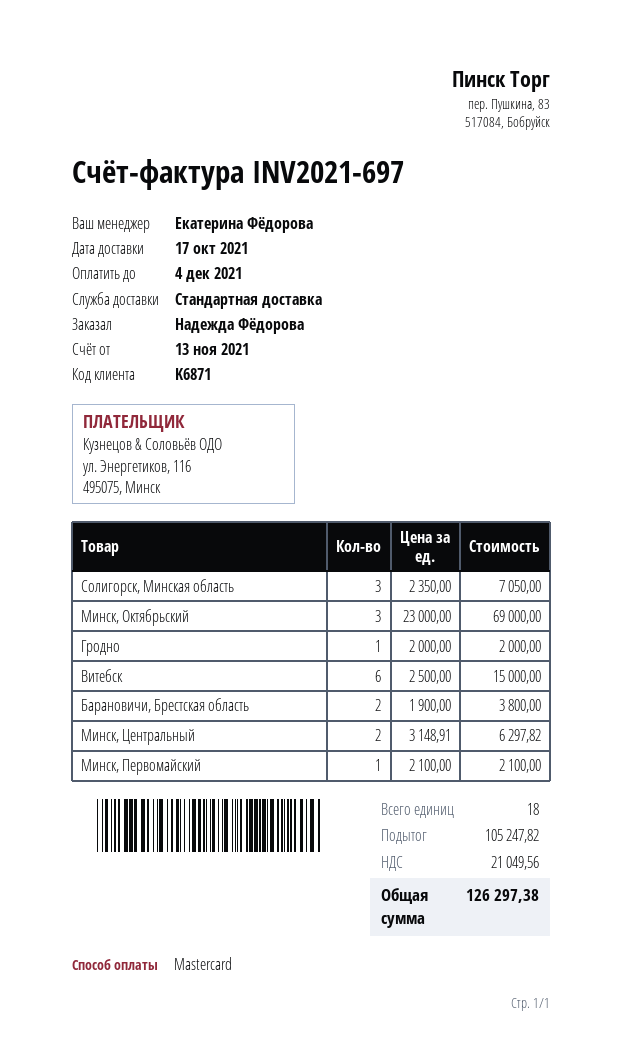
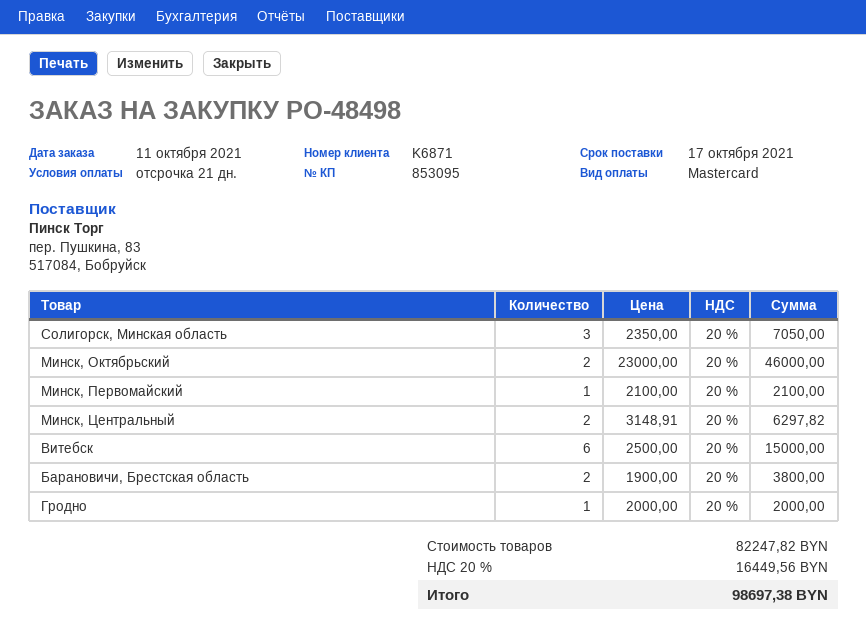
Минск, Октябрьский: 3 x 23000.00 = 69000.00 -> 2 x 23000.00 = 46000.00
subtotal: 105247.82 -> 82247.82
tax: 21049.56 -> 16449.56
total: 126297.38 -> 98697.38

